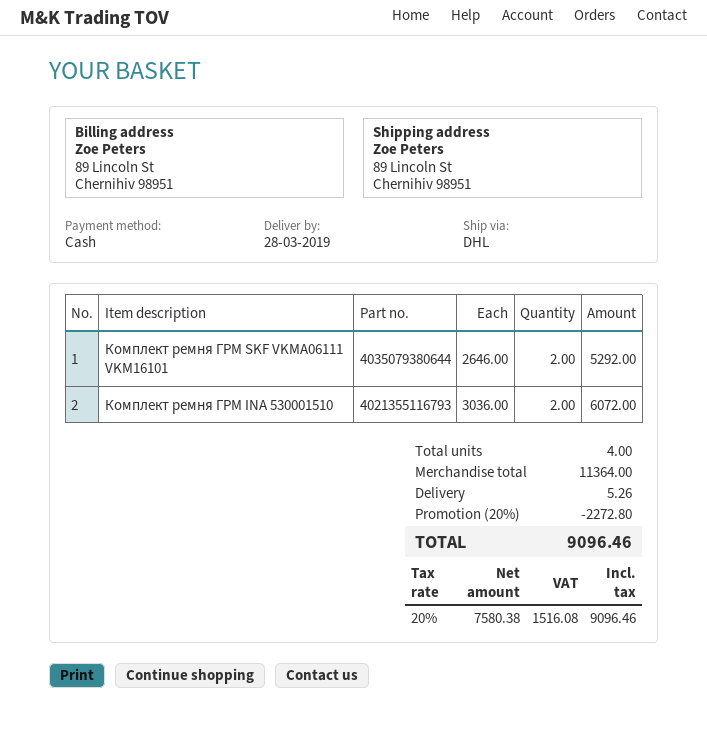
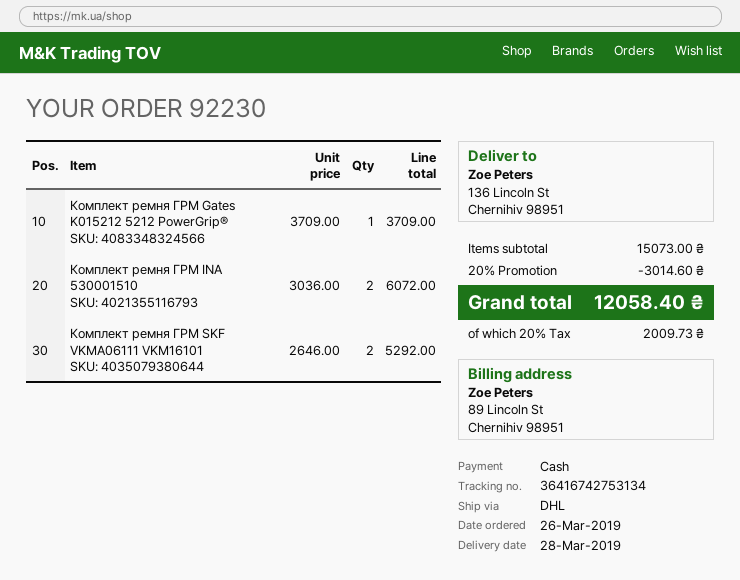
ship to: 89 Lincoln St, Chernihiv 98951 -> 136 Lincoln St, Chernihiv 98951
Комплект ремня ГРМ Gates K015212 5212 PowerGrip®: none -> 1 x 3709.00 = 3709.00
subtotal: 11364.00 -> 15073.00
discount: 20% = 2272.80 -> 20% = 3014.60
shipping: 5.26 -> none
tax: 20% = 1516.08 -> 20% = 2009.73
total: 9096.46 -> 12058.40

